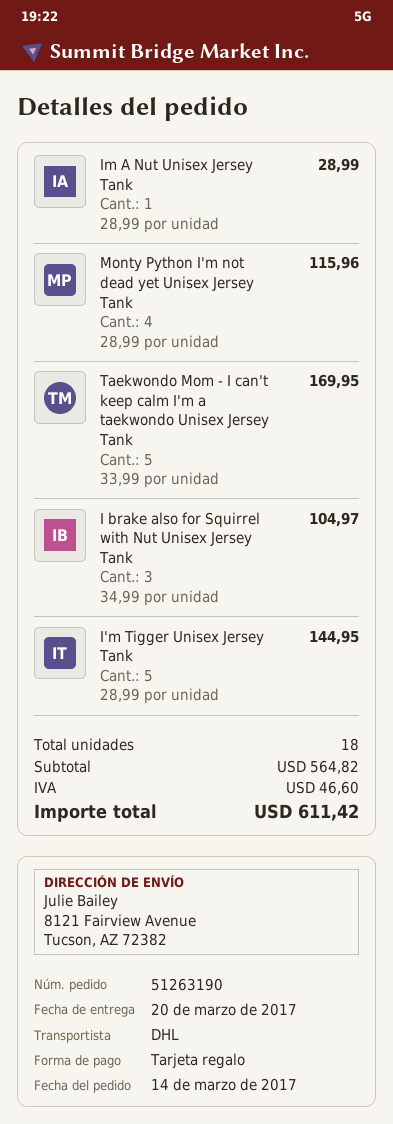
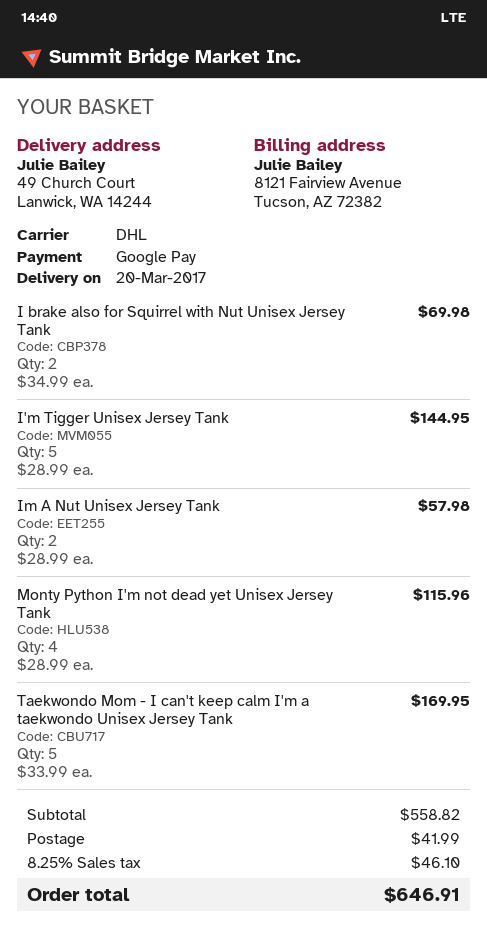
payment method: gift card -> Google Pay
ship to: 8121 Fairview Avenue, Tucson, AZ 72382 -> 49 Church Court, Lanwick, WA 14244
Im A Nut Unisex Jersey Tank: 1 x 28.99 = 28.99 -> 2 x 28.99 = 57.98
I brake also for Squirrel with Nut Unisex Jersey Tank: 3 x 34.99 = 104.97 -> 2 x 34.99 = 69.98
subtotal: 564.82 -> 558.82
shipping: none -> 41.99
tax: 46.60 -> 46.10
total: 611.42 -> 646.91

